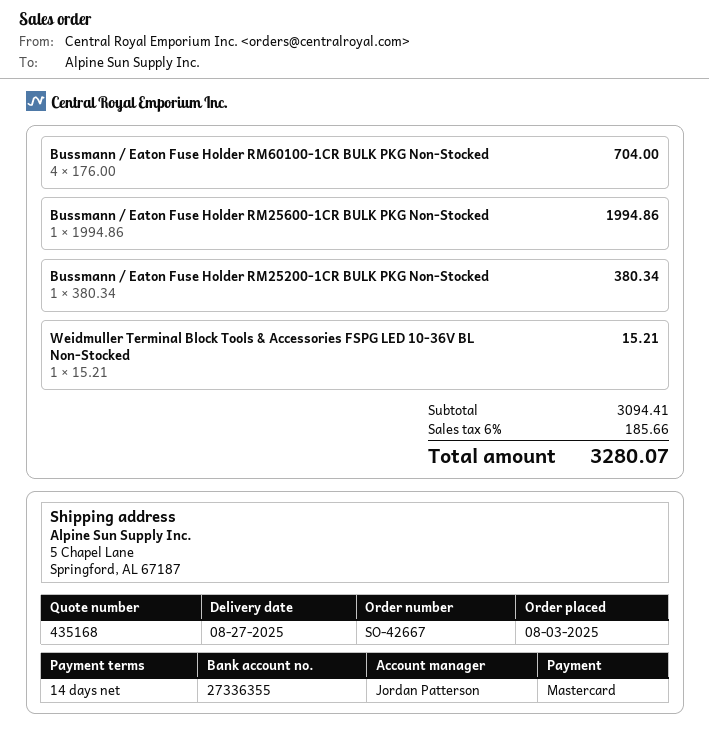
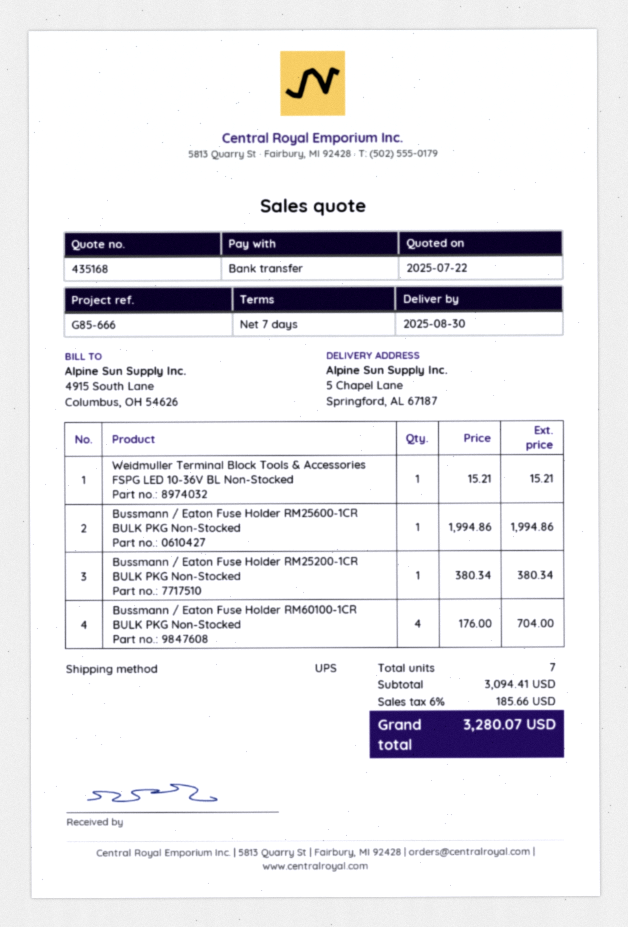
delivery date: 2025-08-27 -> 2025-08-30
payment terms: 14 days -> 7 days
payment method: Mastercard -> bank transfer

